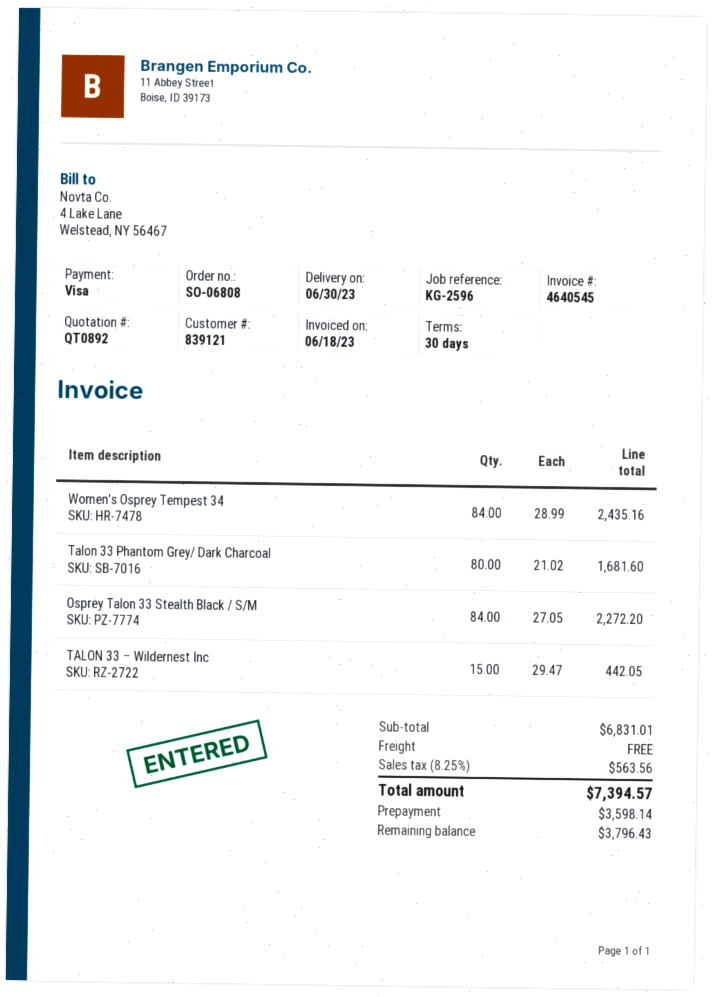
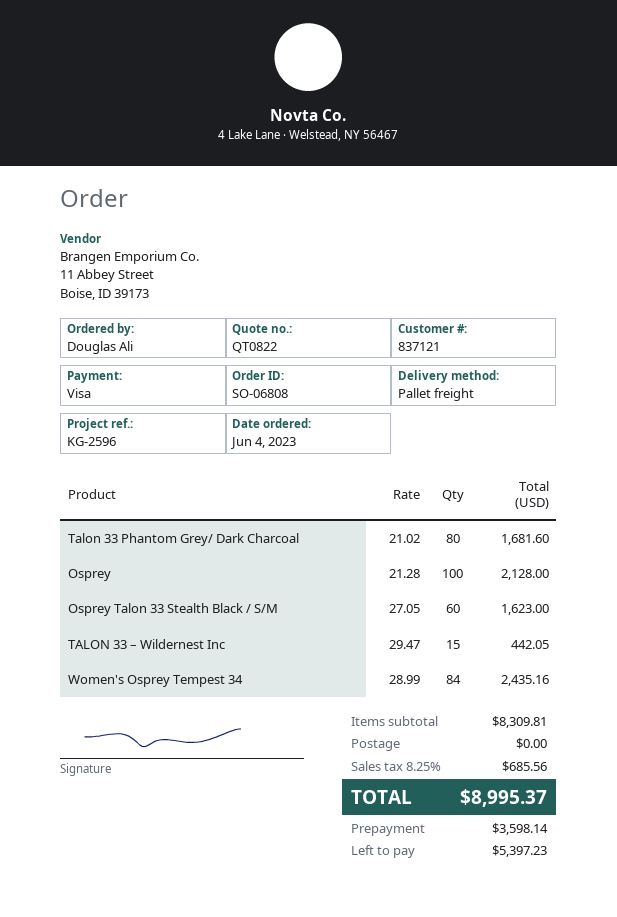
quote number: QT0892 -> QT0822
customer number: 839121 -> 837121
Osprey Talon 33 Stealth Black / S/M: 84 x 27.05 = 2272.20 -> 60 x 27.05 = 1623.00
Osprey: none -> 100 x 21.28 = 2128.00
subtotal: 6831.01 -> 8309.81
tax: 8.25% = 563.56 -> 8.25% = 685.56
total: 7394.57 -> 8995.37
balance: 3796.43 -> 5397.23

